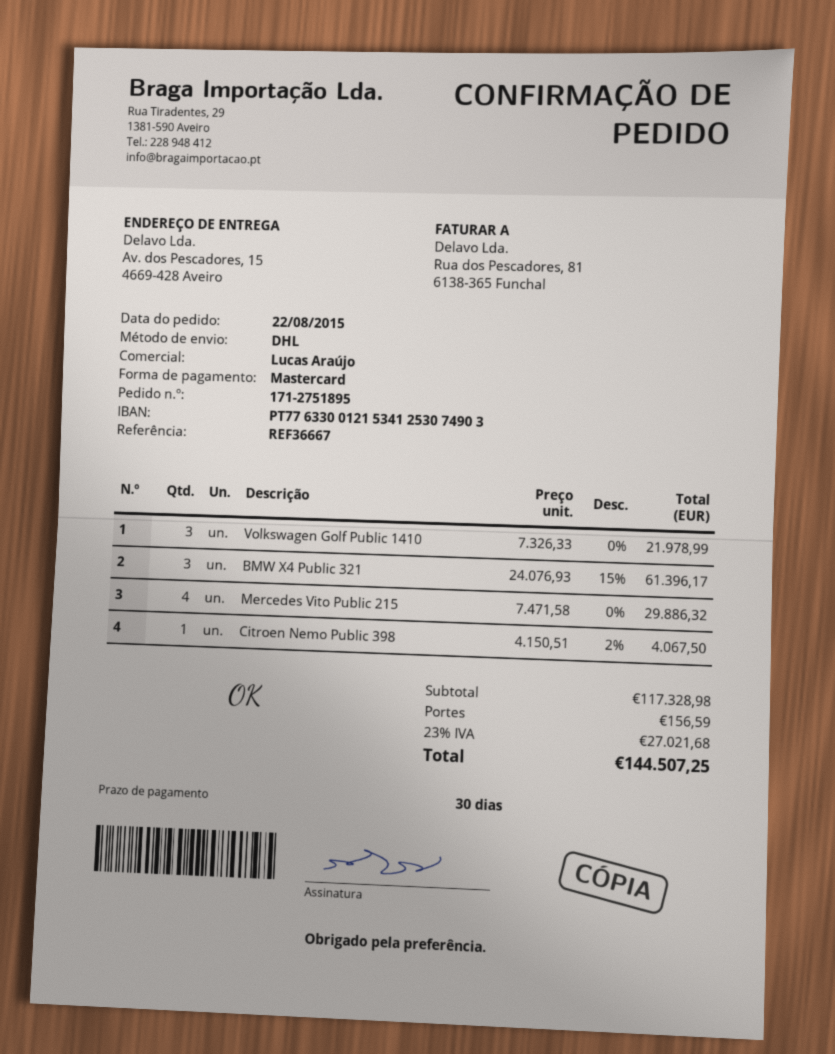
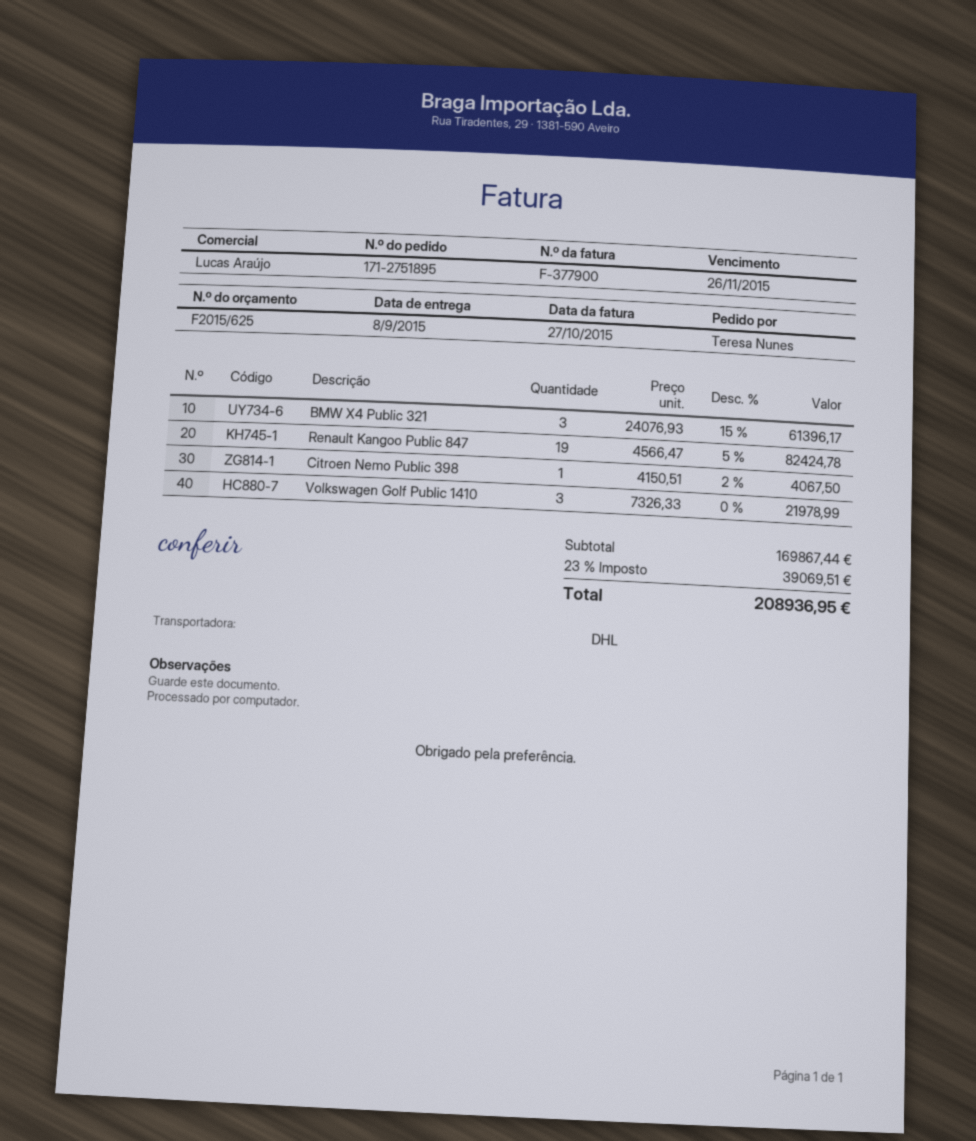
Mercedes Vito Public 215: 4 x 7471.58 = 29886.32 -> none
Renault Kangoo Public 847: none -> 19 x 4566.47 - 5% = 82424.78
subtotal: 117328.98 -> 169867.44
shipping: 156.59 -> none
tax: 23% = 27021.68 -> 23% = 39069.51
total: 144507.25 -> 208936.95

